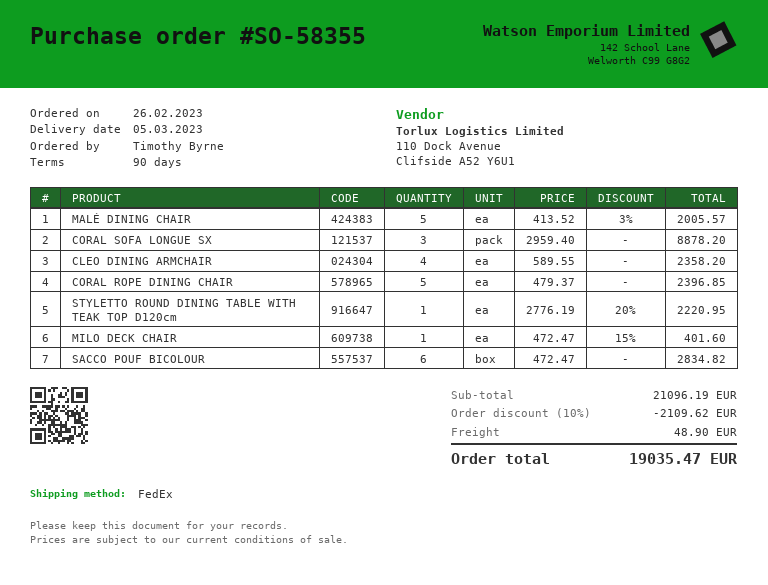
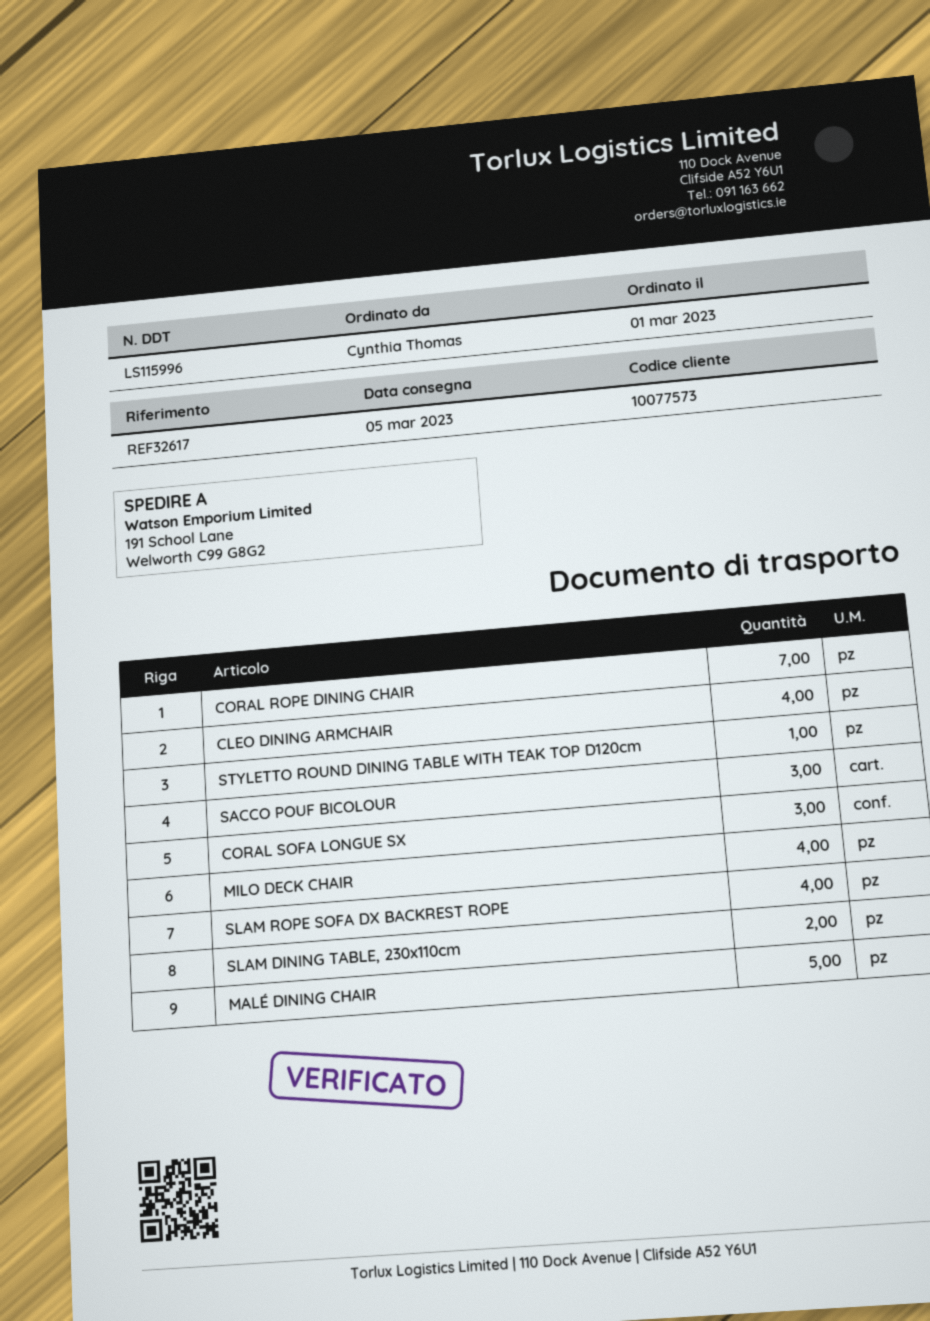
order date: 2023-02-26 -> 2023-03-01
ordered by: Timothy Byrne -> Cynthia Thomas
CORAL ROPE DINING CHAIR: 5 -> 7
MILO DECK CHAIR: 1 -> 4
SACCO POUF BICOLOUR: 6 -> 3
SLAM ROPE SOFA DX BACKREST ROPE: none -> 4
SLAM DINING TABLE, 230x110cm: none -> 2

